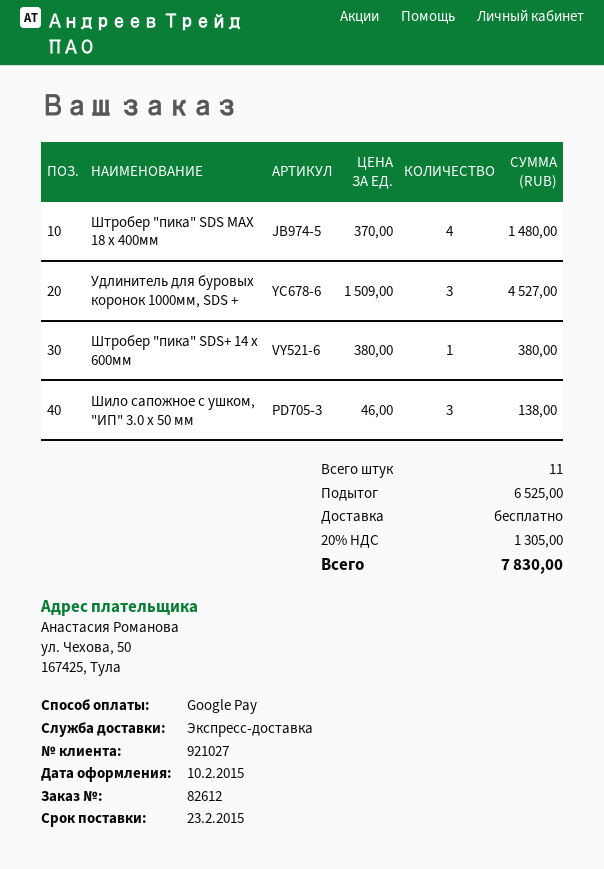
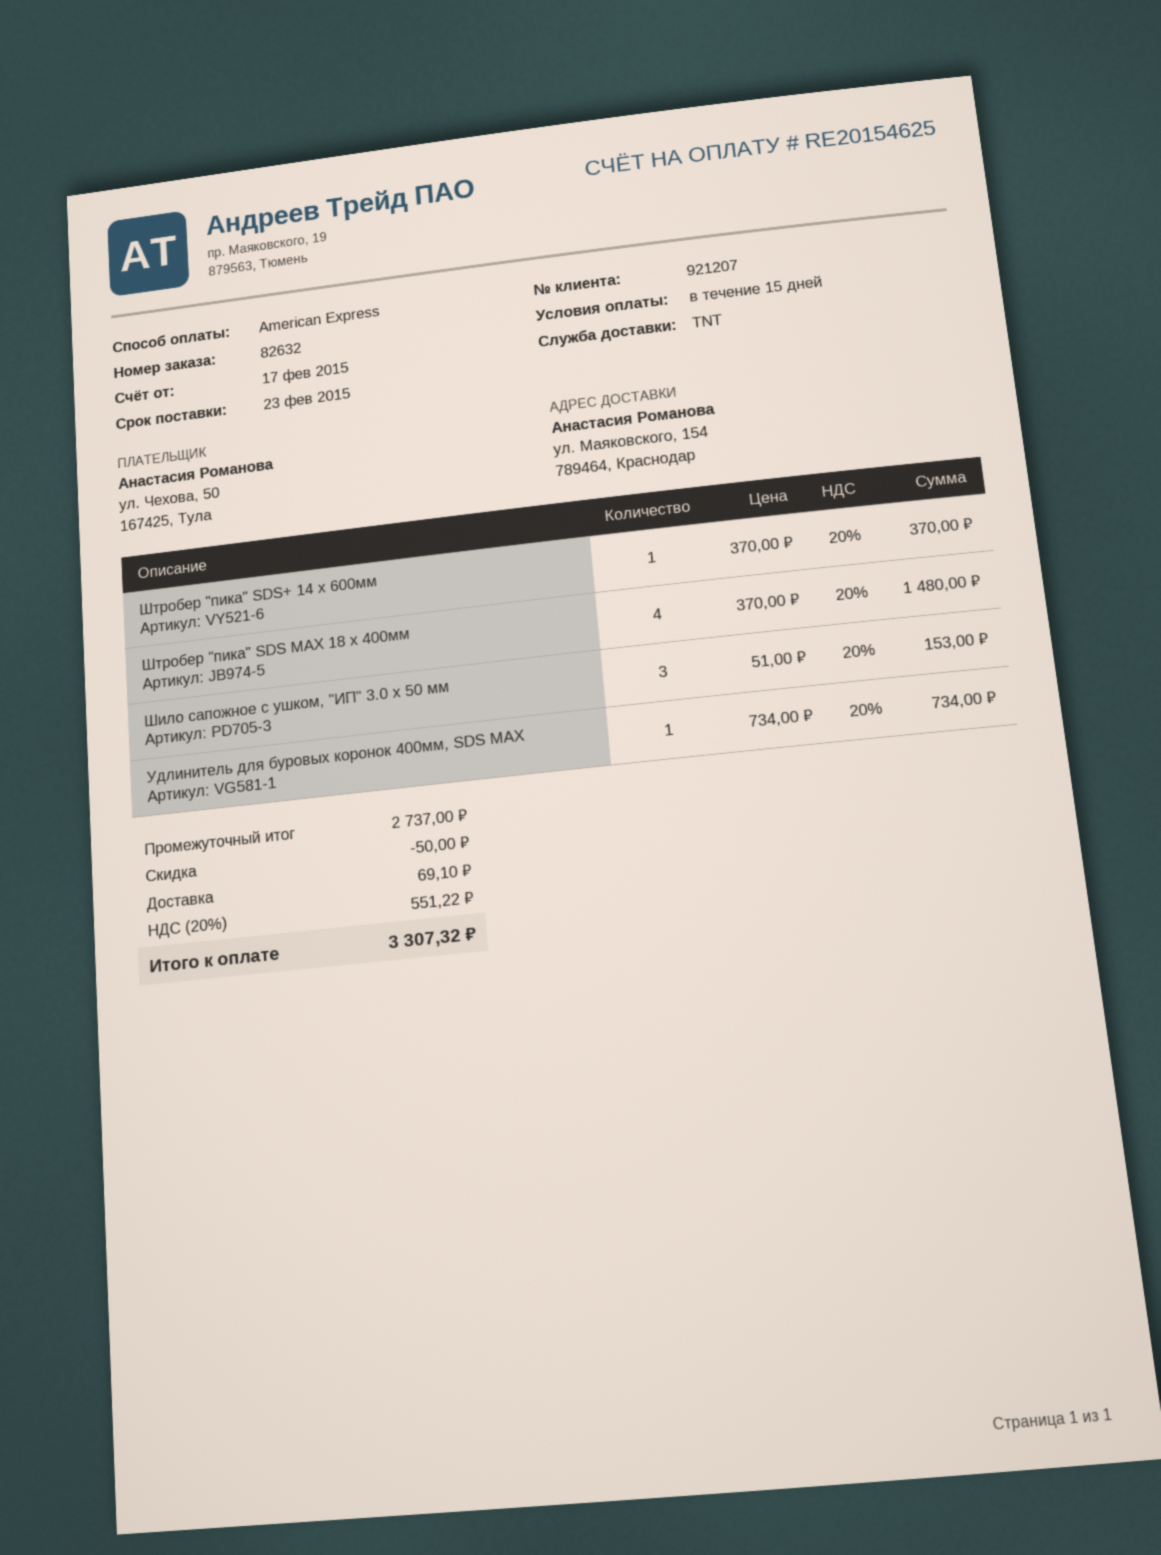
order number: 82612 -> 82632
customer number: 921027 -> 921207
payment method: Google Pay -> American Express
shipping method: express -> TNT
Удлинитель для буровых коронок 1000мм, SDS +: 3 x 1509.00 = 4527.00 -> none
Штробер "пика" SDS+ 14 х 600мм: 1 x 380.00 = 380.00 -> 1 x 370.00 = 370.00
Шило сапожное с ушком, "ИП" 3.0 х 50 мм: 3 x 46.00 = 138.00 -> 3 x 51.00 = 153.00
Удлинитель для буровых коронок 400мм, SDS МАХ: none -> 1 x 734.00 = 734.00
subtotal: 6525.00 -> 2737.00
discount: none -> 50.00
shipping: 0.00 -> 69.10
tax: 20% = 1305.00 -> 20% = 551.22
total: 7830.00 -> 3307.32

